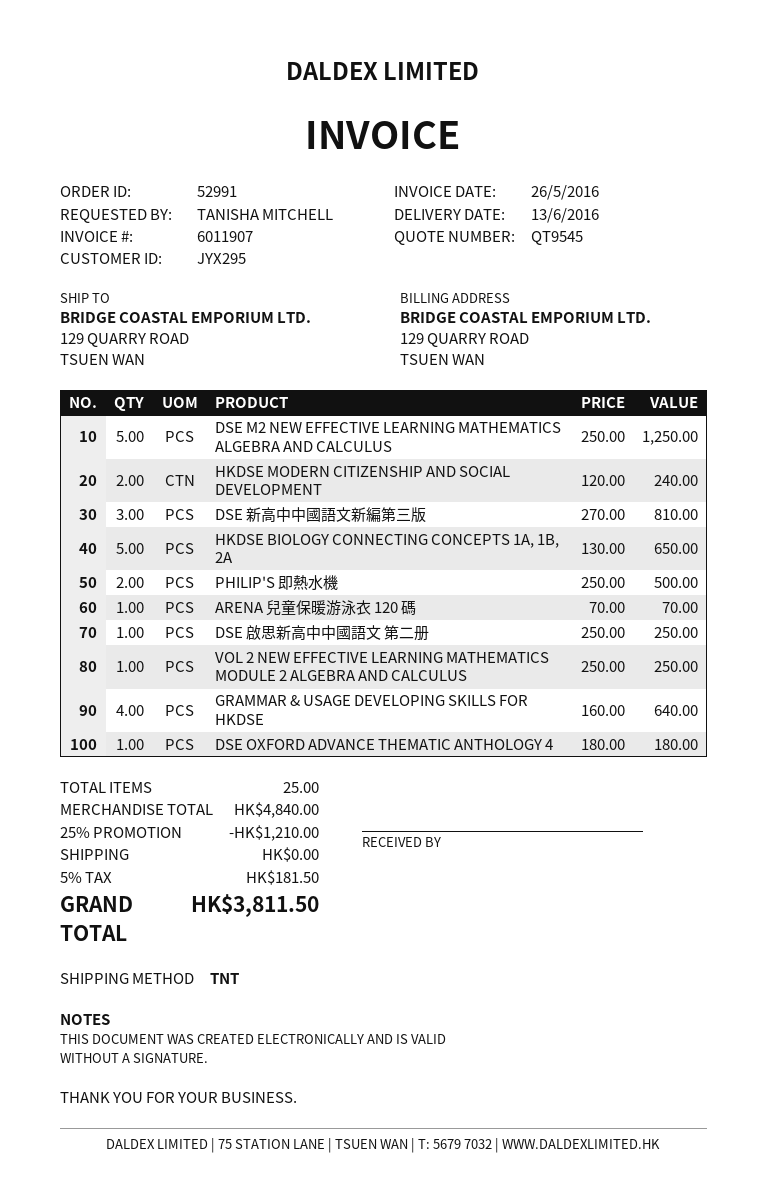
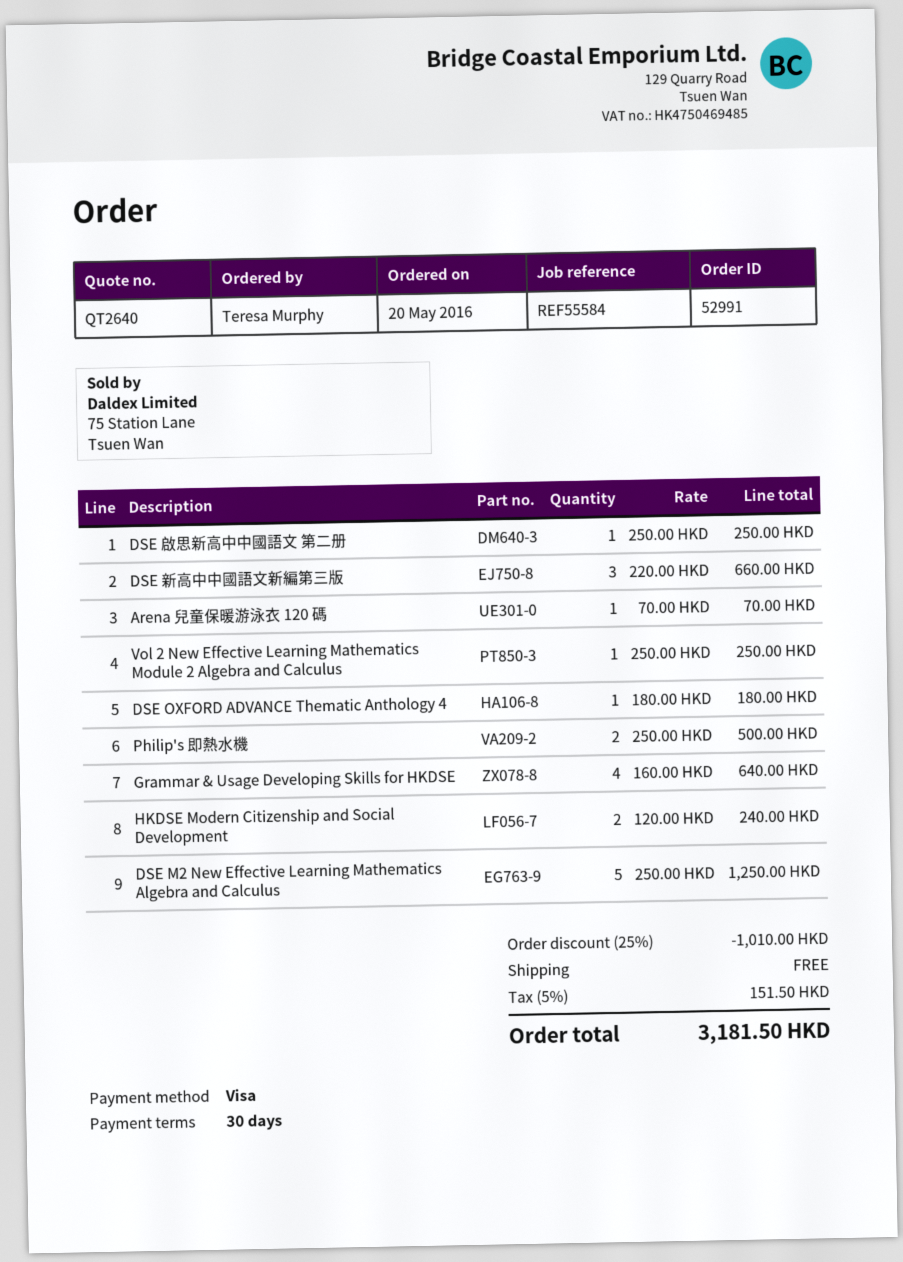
quote number: QT9545 -> QT2640
ordered by: TANISHA MITCHELL -> Teresa Murphy
DSE 新高中中國語文新編第三版: 3 x 270.00 = 810.00 -> 3 x 220.00 = 660.00
HKDSE BIOLOGY CONNECTING CONCEPTS 1A, 1B, 2A: 5 x 130.00 = 650.00 -> none
discount: 25% = 1210.00 -> 25% = 1010.00
tax: 5% = 181.50 -> 5% = 151.50
total: 3811.50 -> 3181.50

